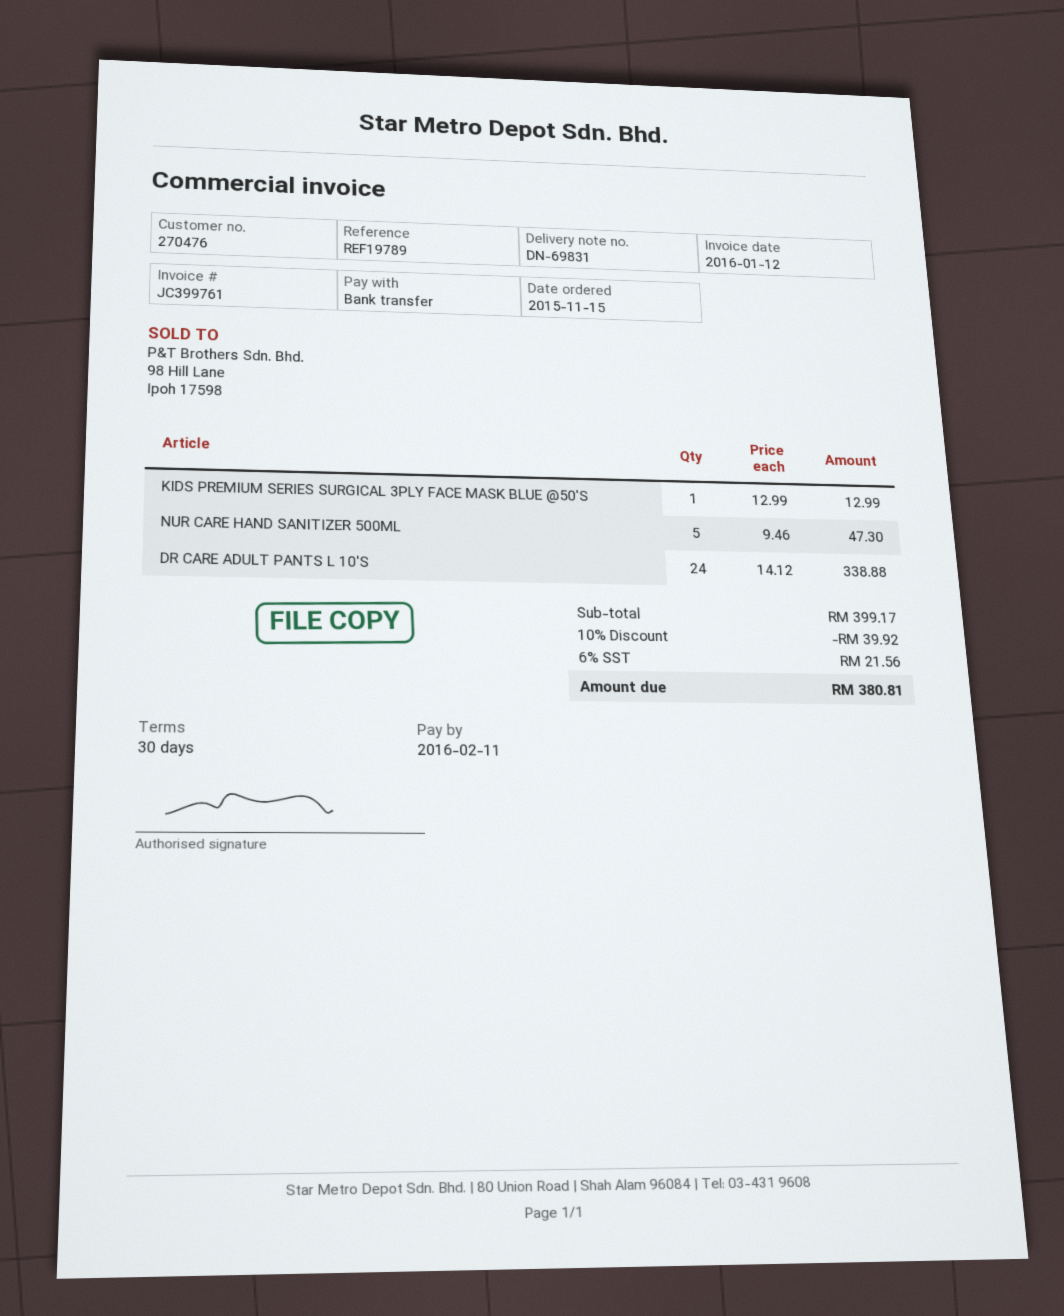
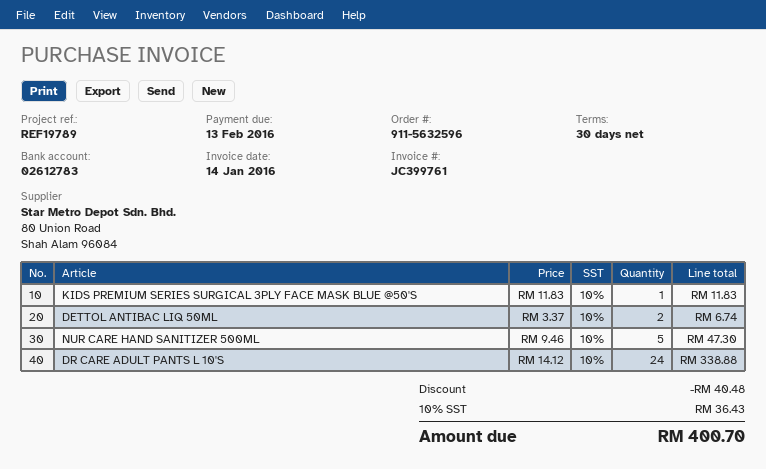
invoice date: 2016-01-12 -> 2016-01-14
due date: 2016-02-11 -> 2016-02-13
KIDS PREMIUM SERIES SURGICAL 3PLY FACE MASK BLUE @50'S: 1 x 12.99 = 12.99 -> 1 x 11.83 = 11.83
DETTOL ANTIBAC LIQ 50ML: none -> 2 x 3.37 = 6.74
discount: 39.92 -> 40.48
tax: 6% = 21.56 -> 10% = 36.43
total: 380.81 -> 400.70

